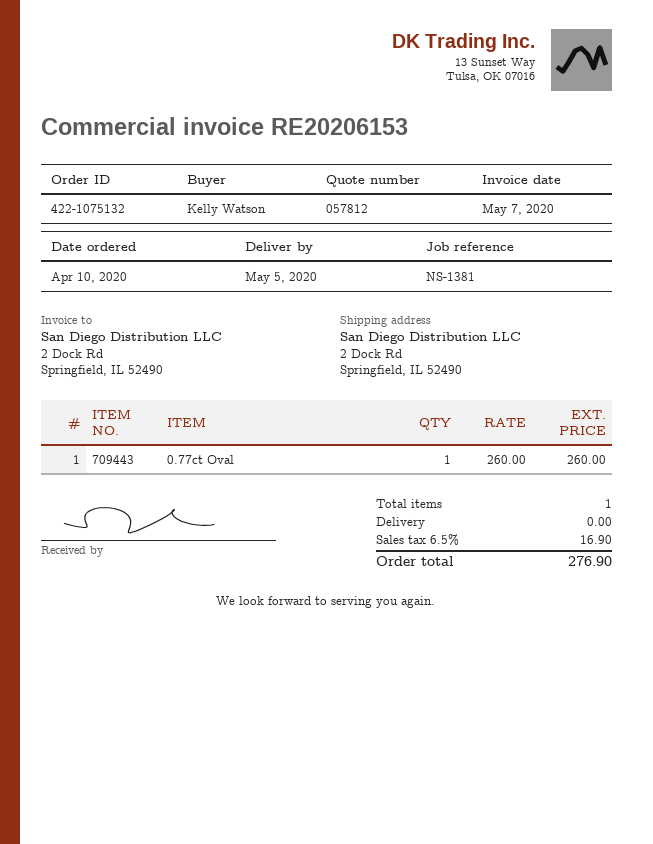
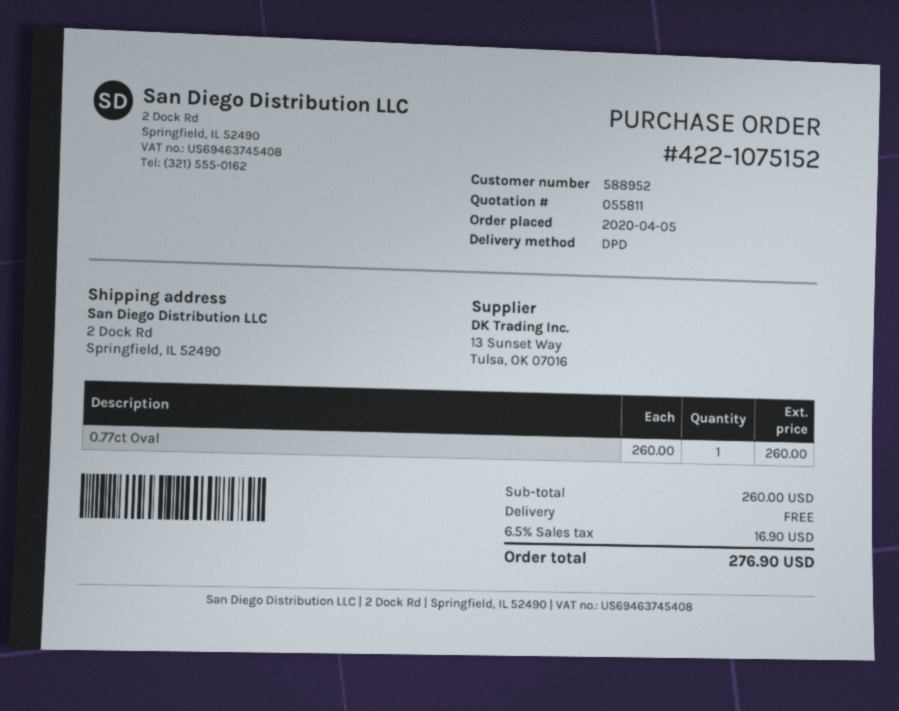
quote number: 057812 -> 055811
order number: 422-1075132 -> 422-1075152
order date: 2020-04-10 -> 2020-04-05

